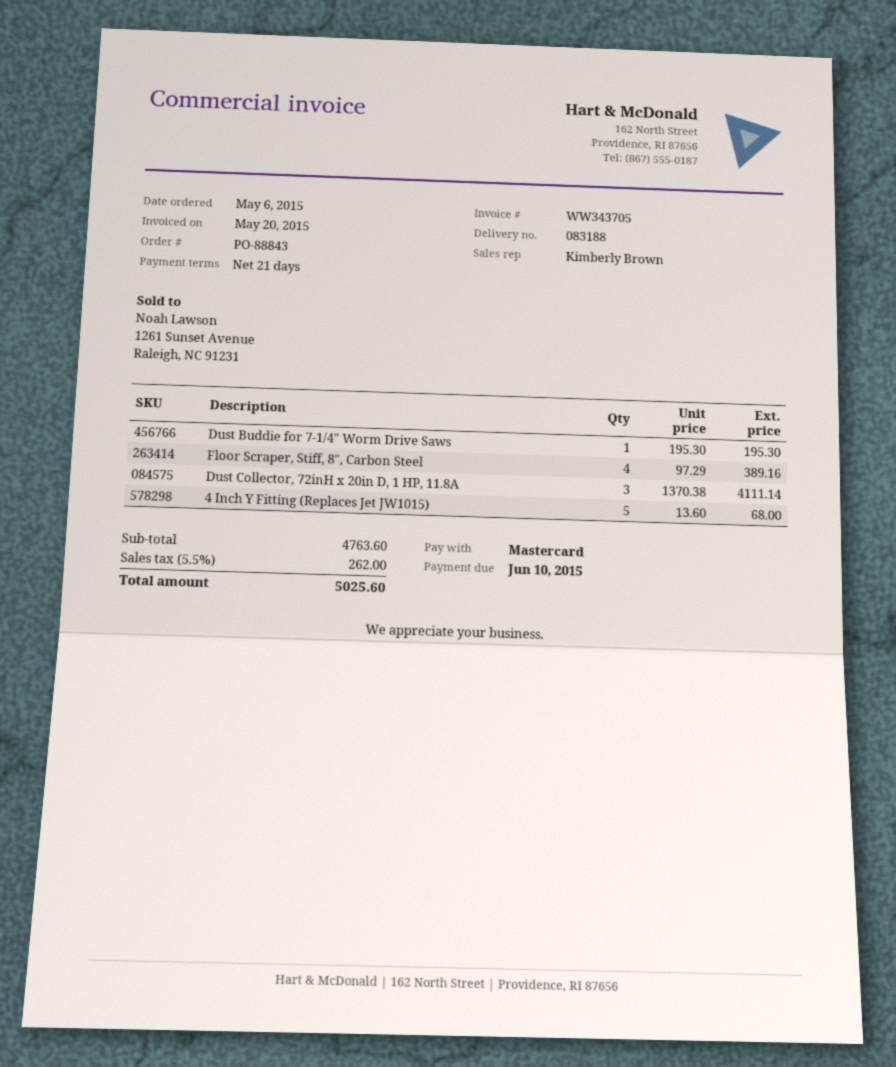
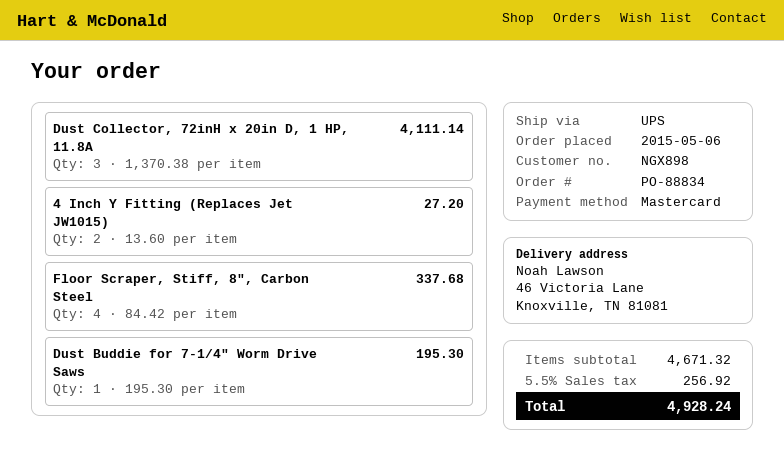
order number: PO-88843 -> PO-88834
Floor Scraper, Stiff, 8", Carbon Steel: 4 x 97.29 = 389.16 -> 4 x 84.42 = 337.68
4 Inch Y Fitting (Replaces Jet JW1015): 5 x 13.60 = 68.00 -> 2 x 13.60 = 27.20
subtotal: 4763.60 -> 4671.32
tax: 5.5% = 262.00 -> 5.5% = 256.92
total: 5025.60 -> 4928.24

